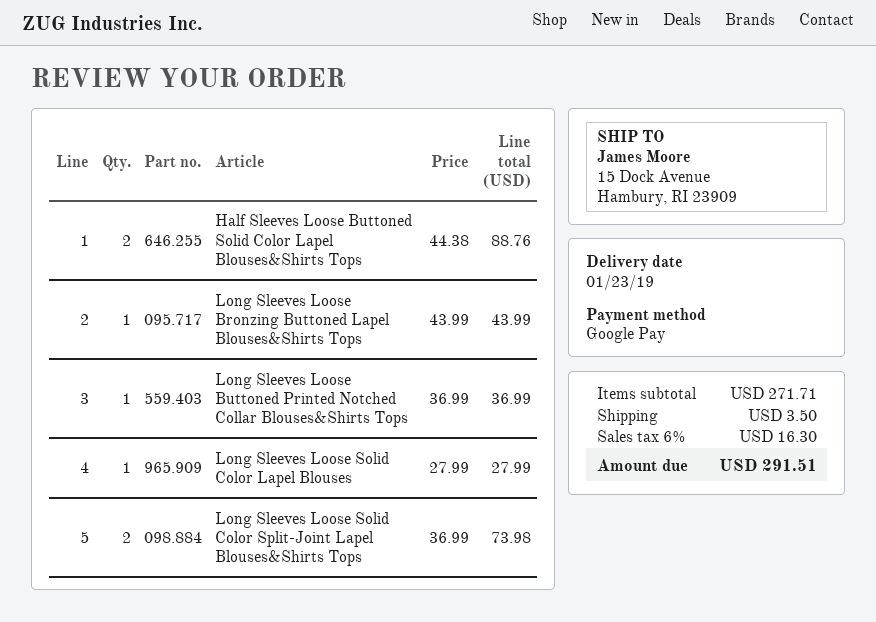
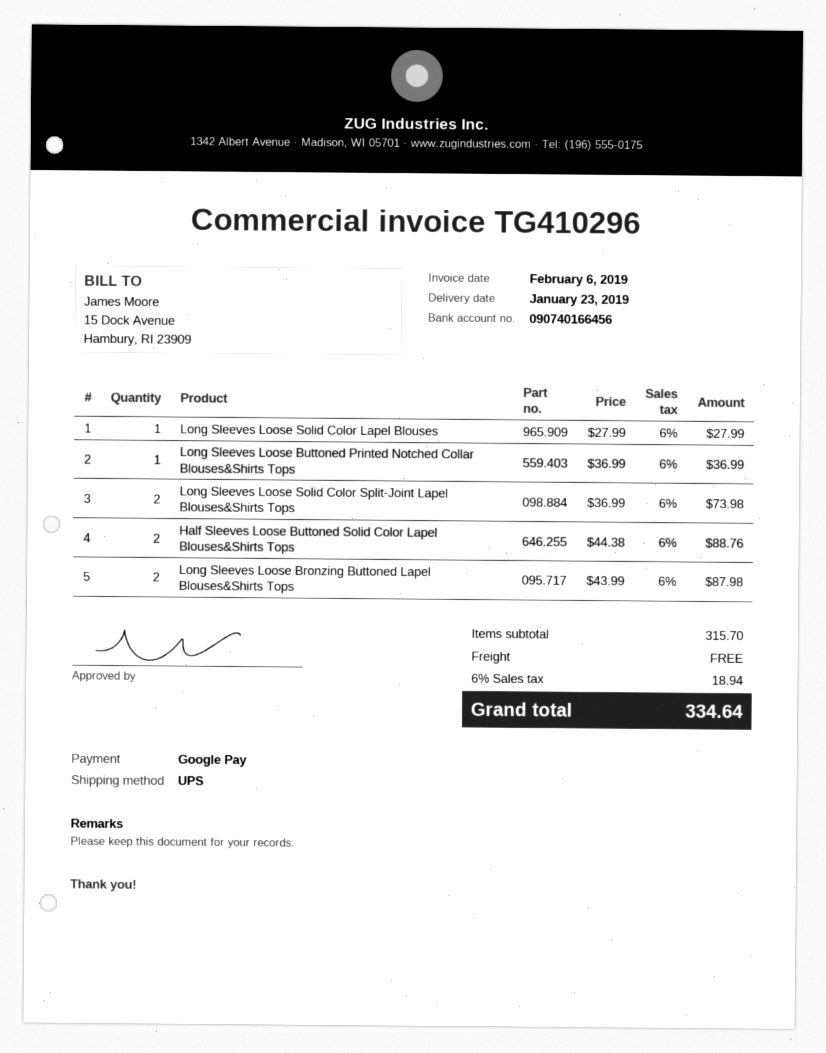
Long Sleeves Loose Bronzing Buttoned Lapel Blouses&Shirts Tops: 1 x 43.99 = 43.99 -> 2 x 43.99 = 87.98
subtotal: 271.71 -> 315.70
shipping: 3.50 -> 0.00
tax: 6% = 16.30 -> 6% = 18.94
total: 291.51 -> 334.64

